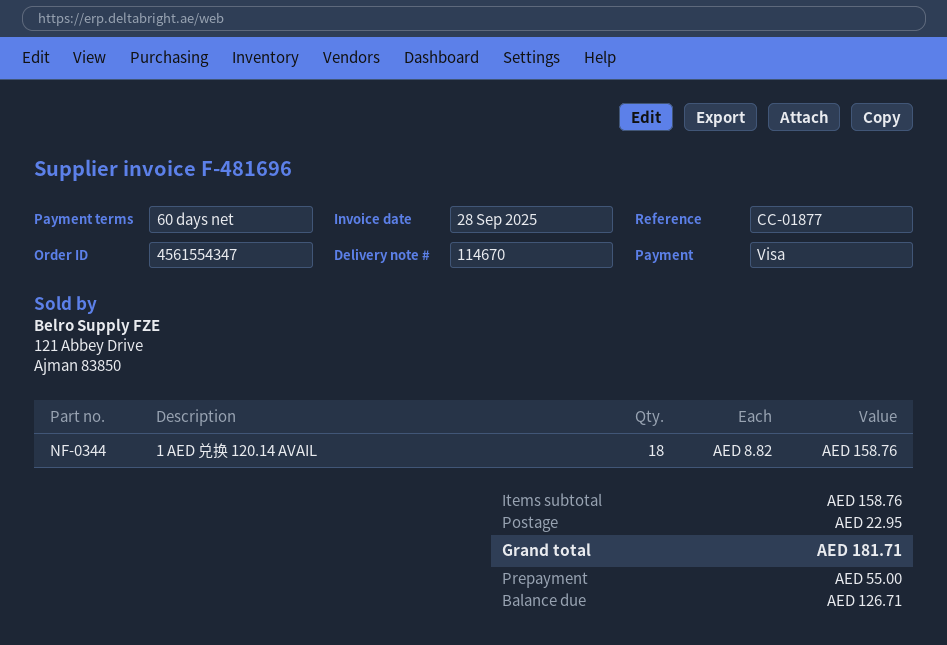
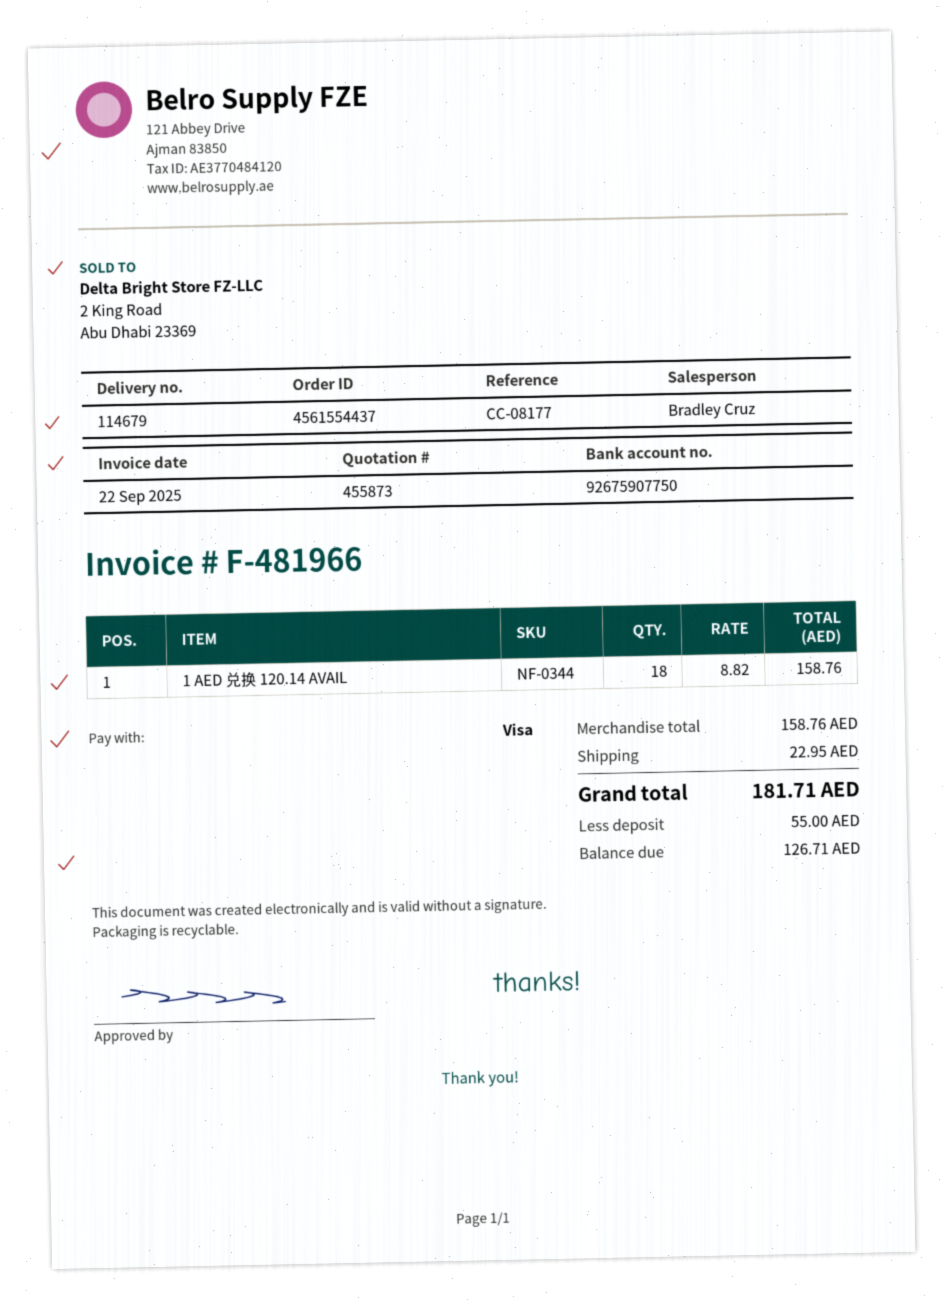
order number: 4561554347 -> 4561554437
delivery note number: 114670 -> 114679
invoice number: F-481696 -> F-481966
invoice date: 2025-09-28 -> 2025-09-22
reference: CC-01877 -> CC-08177

